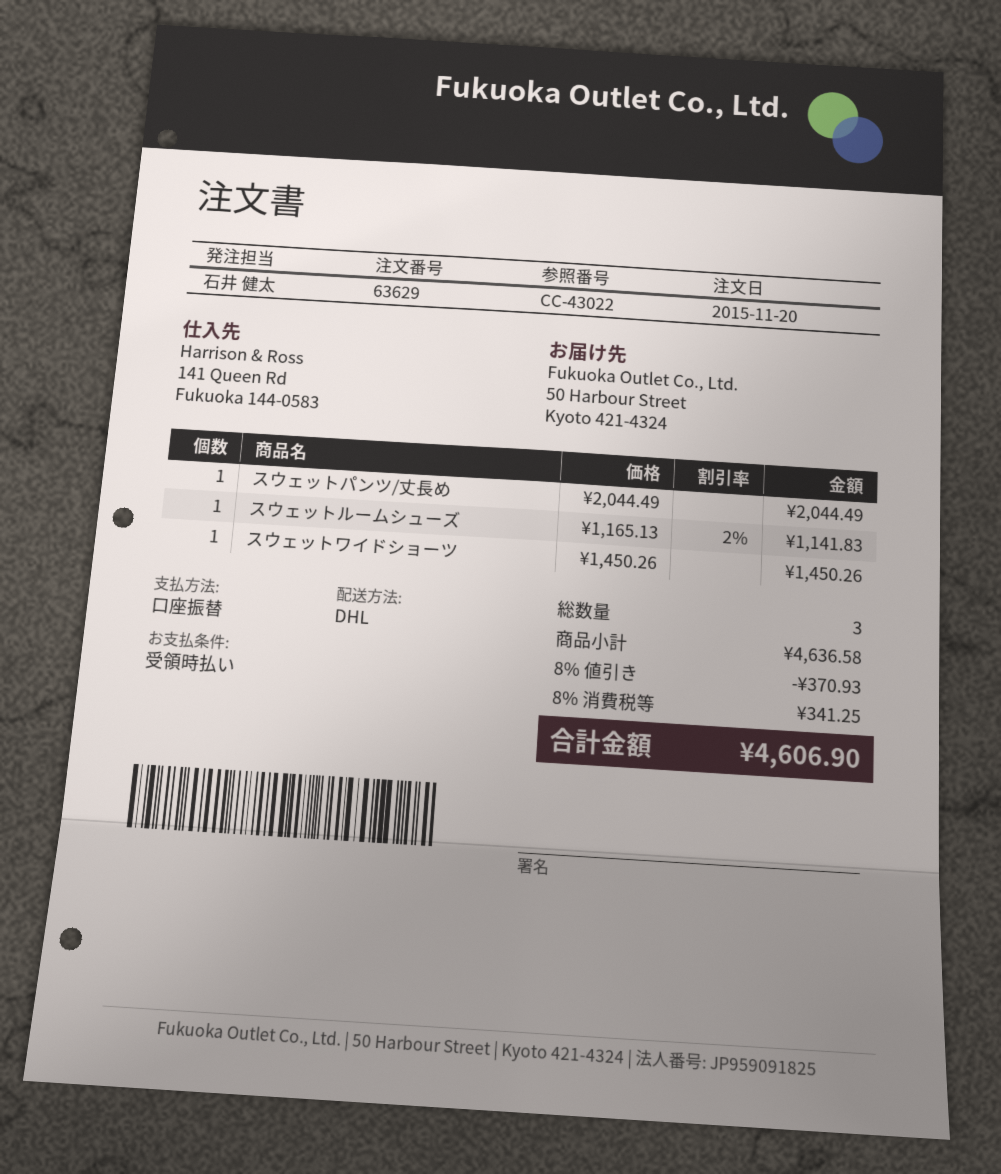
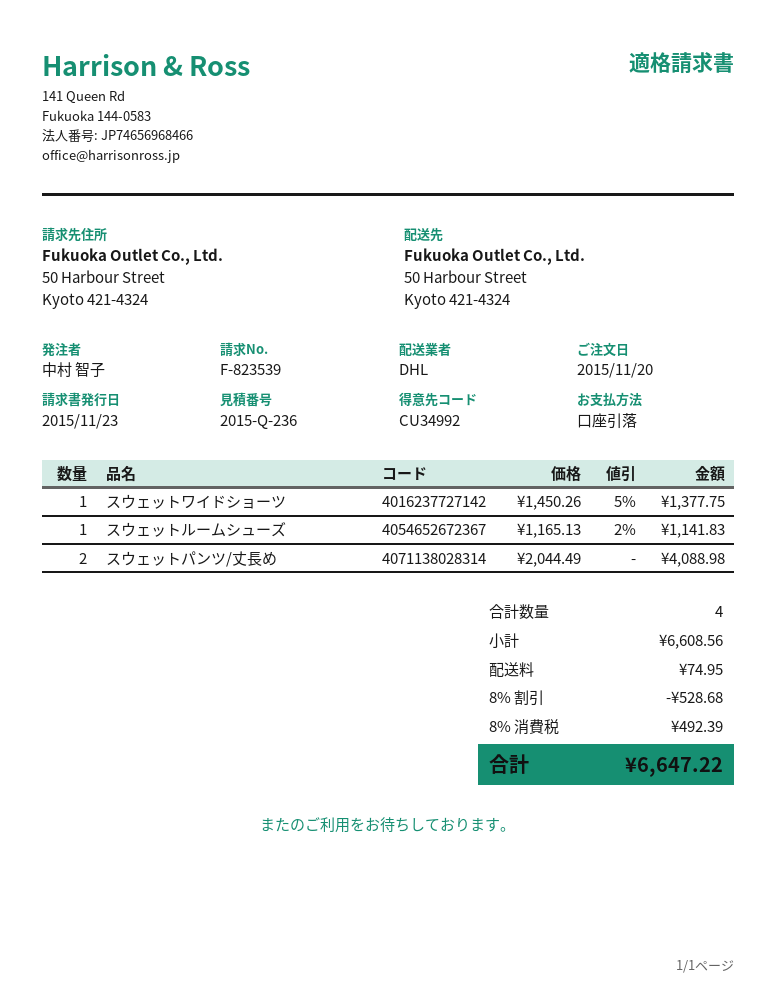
ordered by: 石井 健太 -> 中村 智子
スウェットパンツ/丈長め: 1 x 2044.49 = 2044.49 -> 2 x 2044.49 = 4088.98
スウェットワイドショーツ: 1 x 1450.26 = 1450.26 -> 1 x 1450.26 - 5% = 1377.75
total quantity: 3 -> 4
subtotal: 4636.58 -> 6608.56
discount: 8% = 370.93 -> 8% = 528.68
shipping: none -> 74.95
tax: 8% = 341.25 -> 8% = 492.39
total: 4606.90 -> 6647.22

